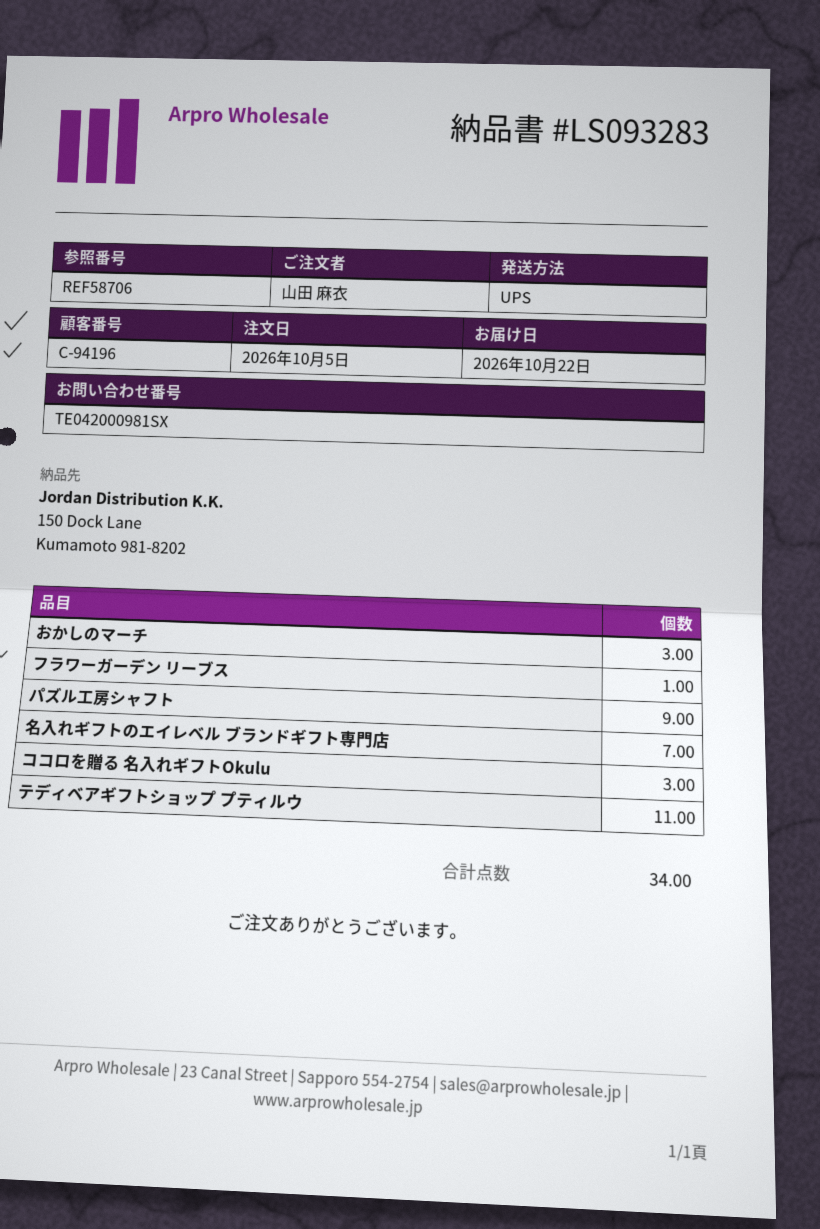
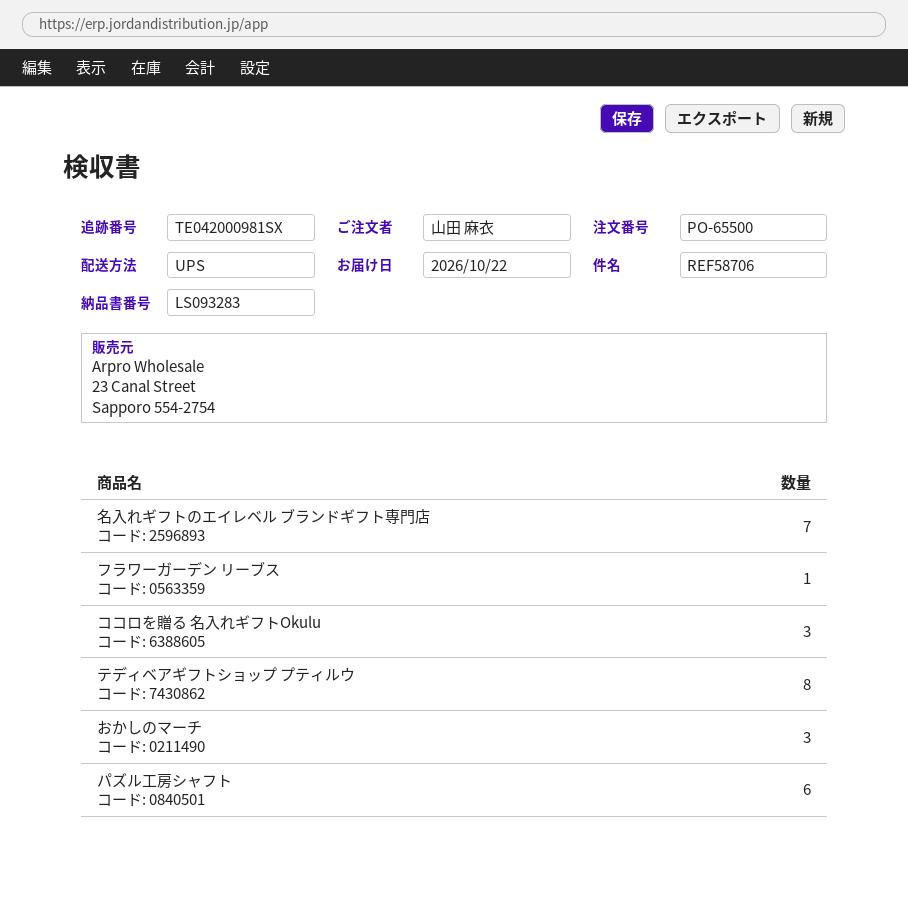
パズル工房シャフト: 9 -> 6
テディベアギフトショップ プティルウ: 11 -> 8

